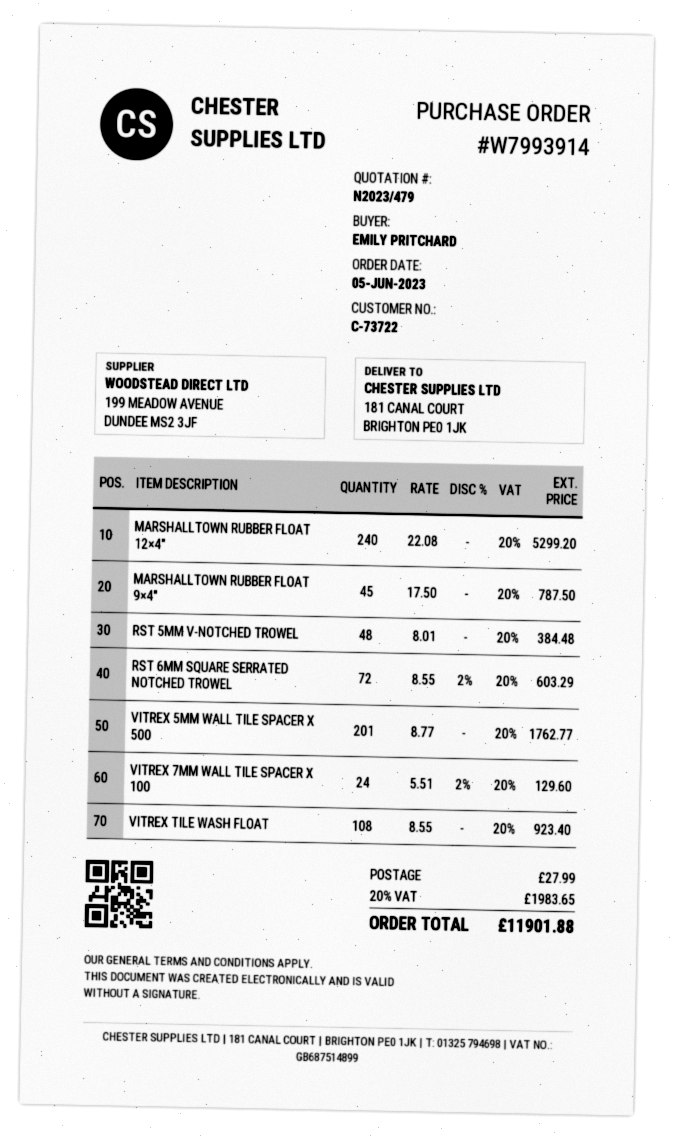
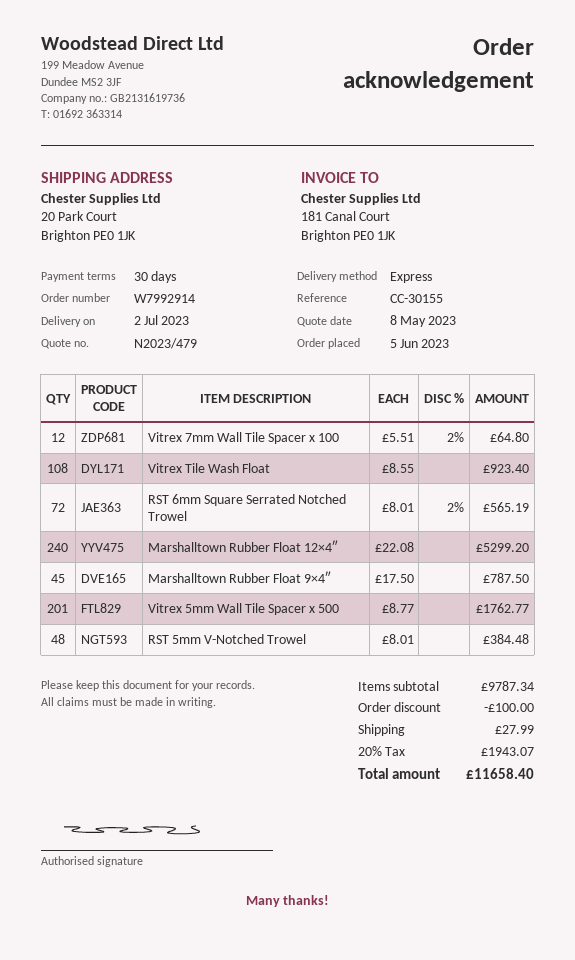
order number: W7993914 -> W7992914
ship to: 181 CANAL COURT, BRIGHTON PE0 1JK -> 20 Park Court, Brighton PE0 1JK
RST 6MM SQUARE SERRATED NOTCHED TROWEL: 72 x 8.55 - 2% = 603.29 -> 72 x 8.01 - 2% = 565.19
VITREX 7MM WALL TILE SPACER X 100: 24 x 5.51 - 2% = 129.60 -> 12 x 5.51 - 2% = 64.80
discount: none -> 100.00
tax: 20% = 1983.65 -> 20% = 1943.07
total: 11901.88 -> 11658.40

